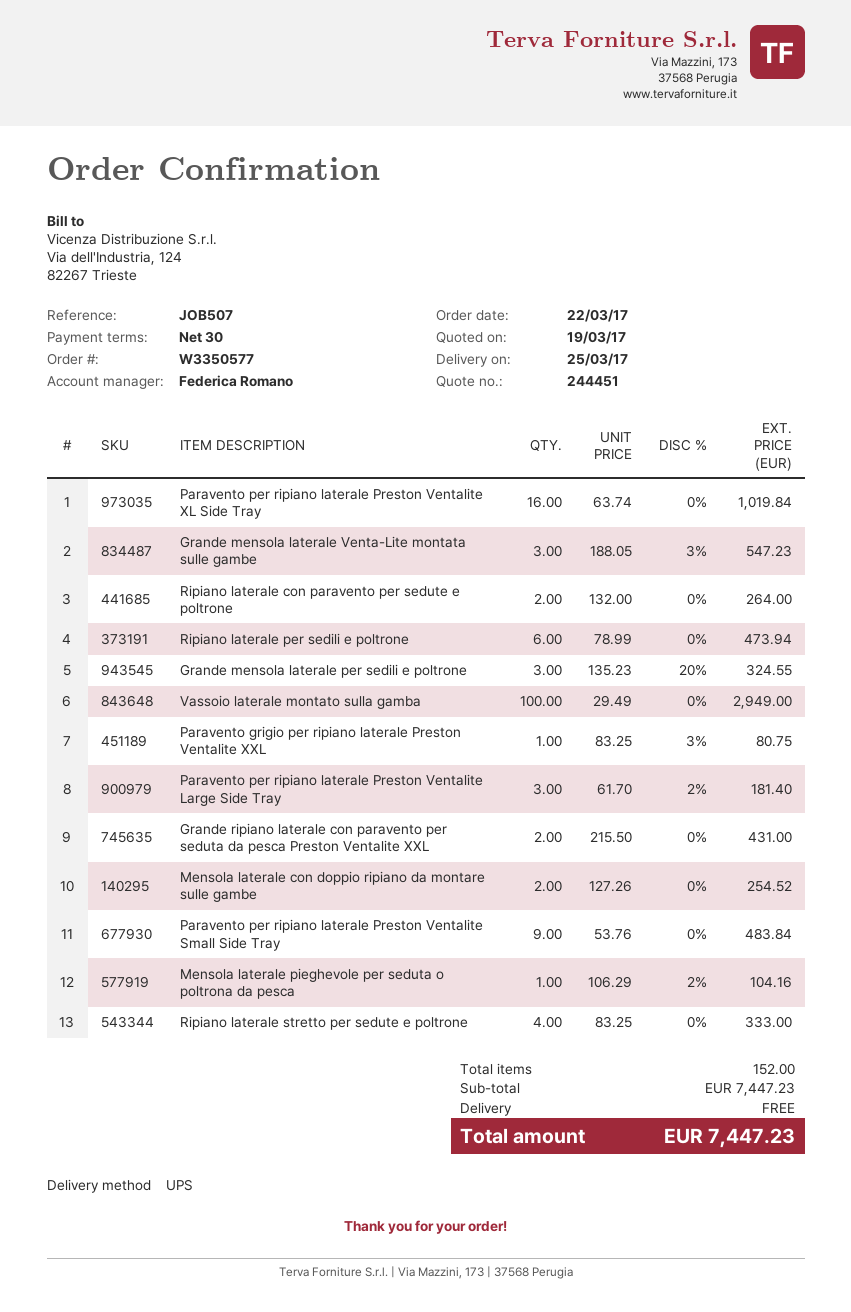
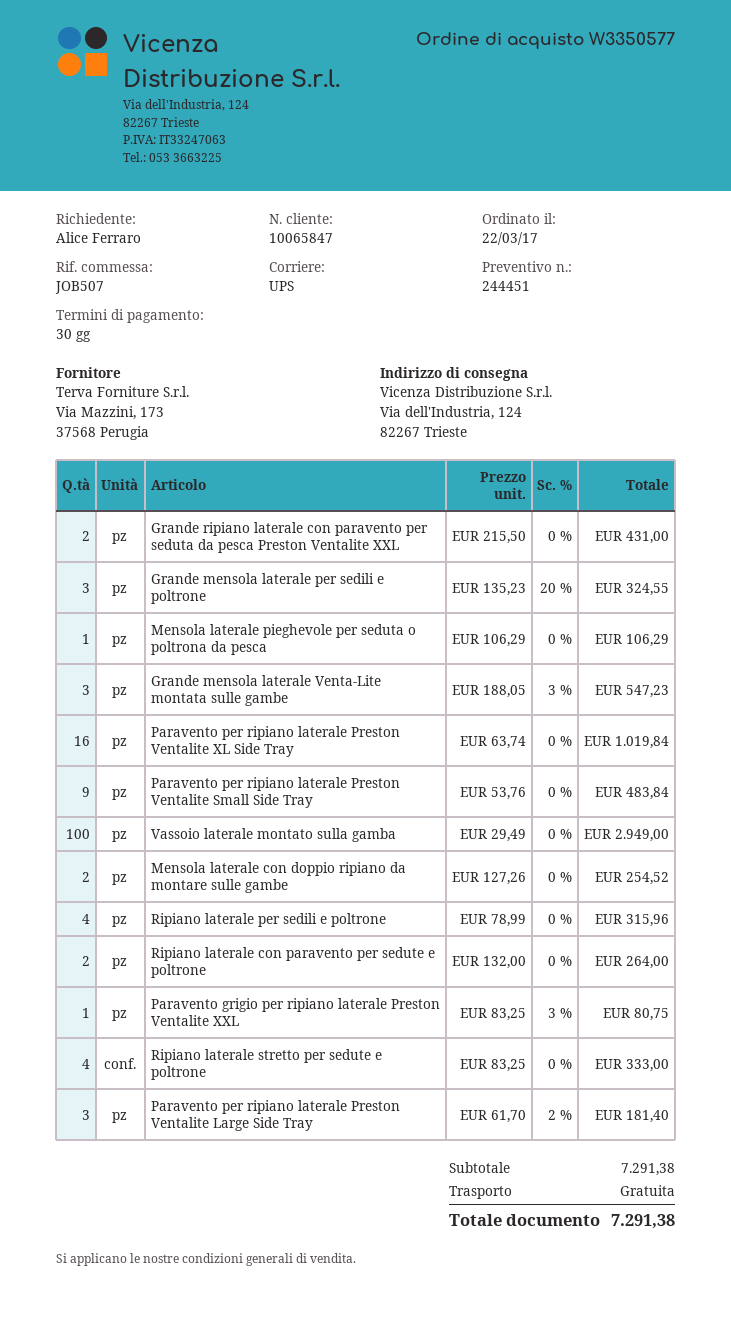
Ripiano laterale per sedili e poltrone: 6 x 78.99 = 473.94 -> 4 x 78.99 = 315.96
Mensola laterale pieghevole per seduta o poltrona da pesca: 1 x 106.29 - 2% = 104.16 -> 1 x 106.29 = 106.29
subtotal: 7447.23 -> 7291.38
total: 7447.23 -> 7291.38

